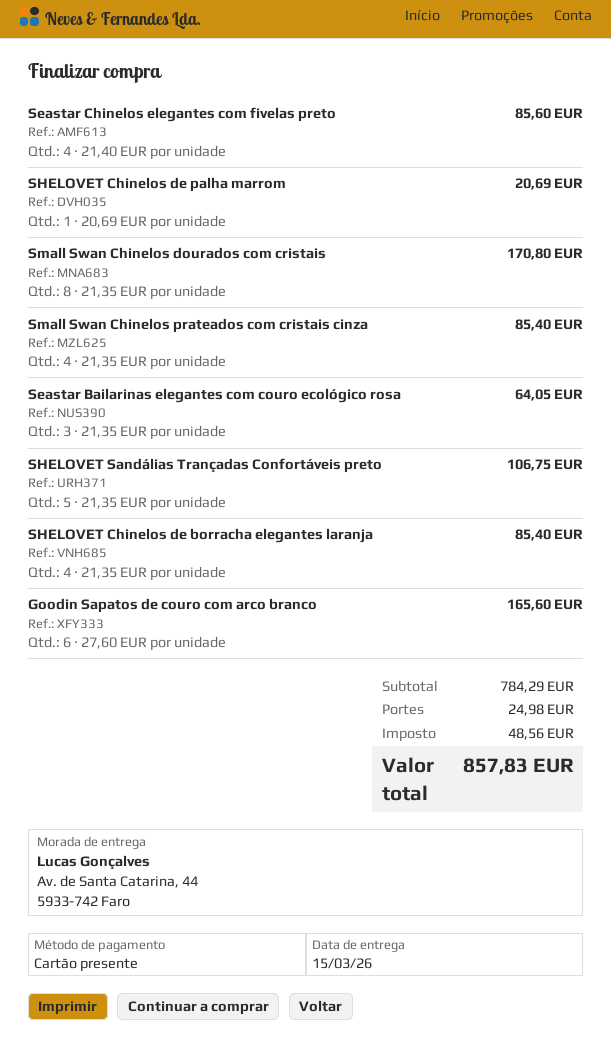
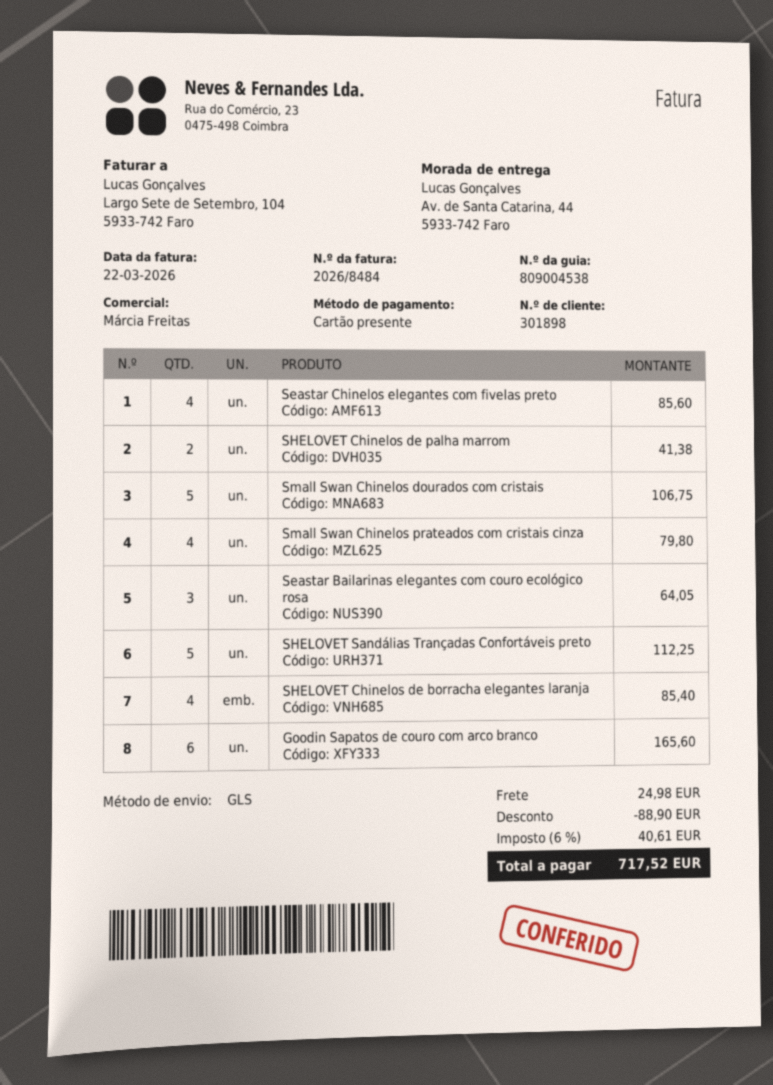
SHELOVET Chinelos de palha marrom: 1 for 20.69 -> 2 for 41.38
Small Swan Chinelos dourados com cristais: 8 for 170.80 -> 5 for 106.75
Small Swan Chinelos prateados com cristais cinza: 4 for 85.40 -> 4 for 79.80
SHELOVET Sandálias Trançadas Confortáveis preto: 5 for 106.75 -> 5 for 112.25
discount: none -> 88.90
tax: 48.56 -> 40.61
total: 857.83 -> 717.52

